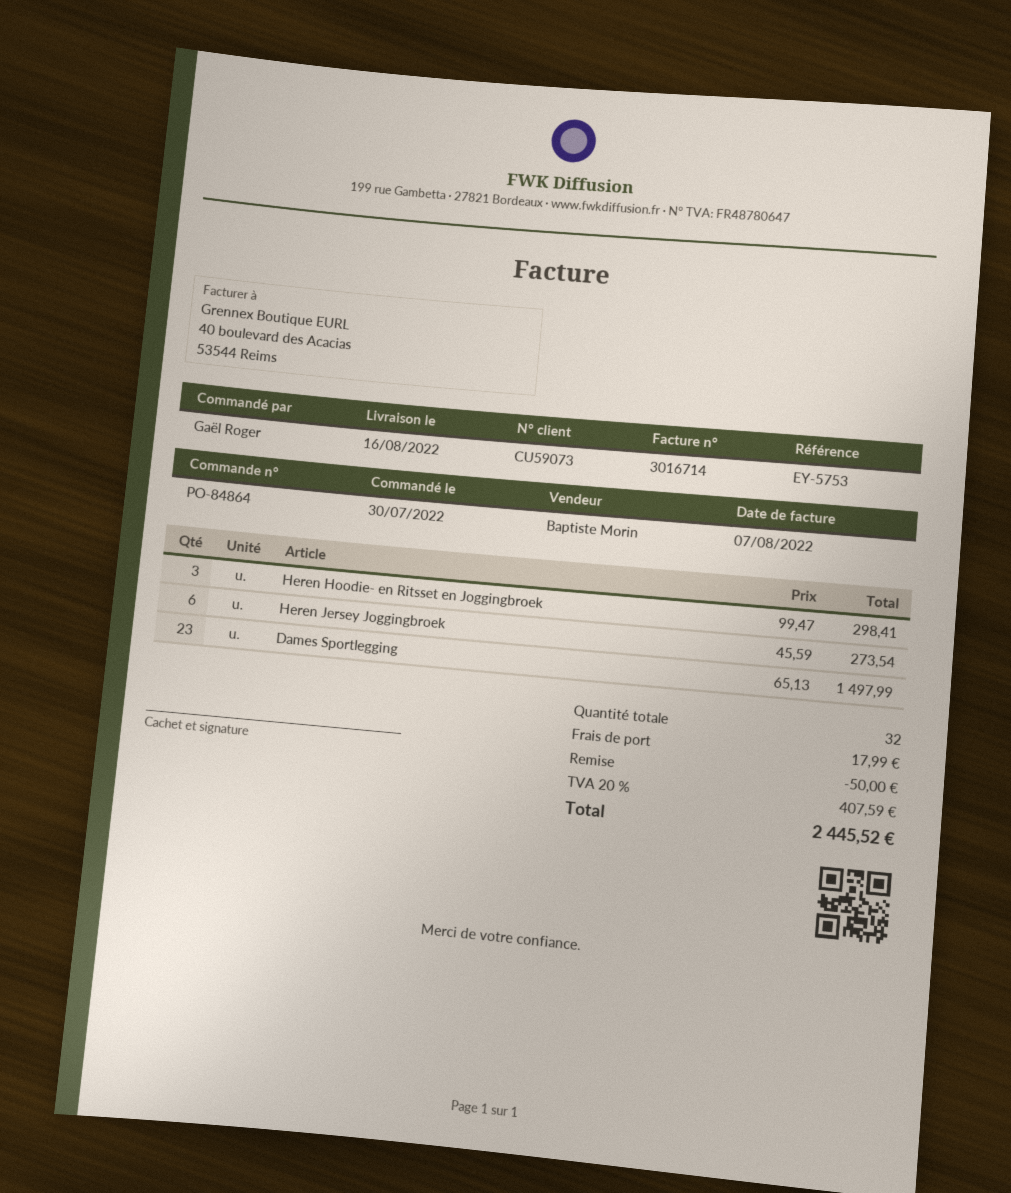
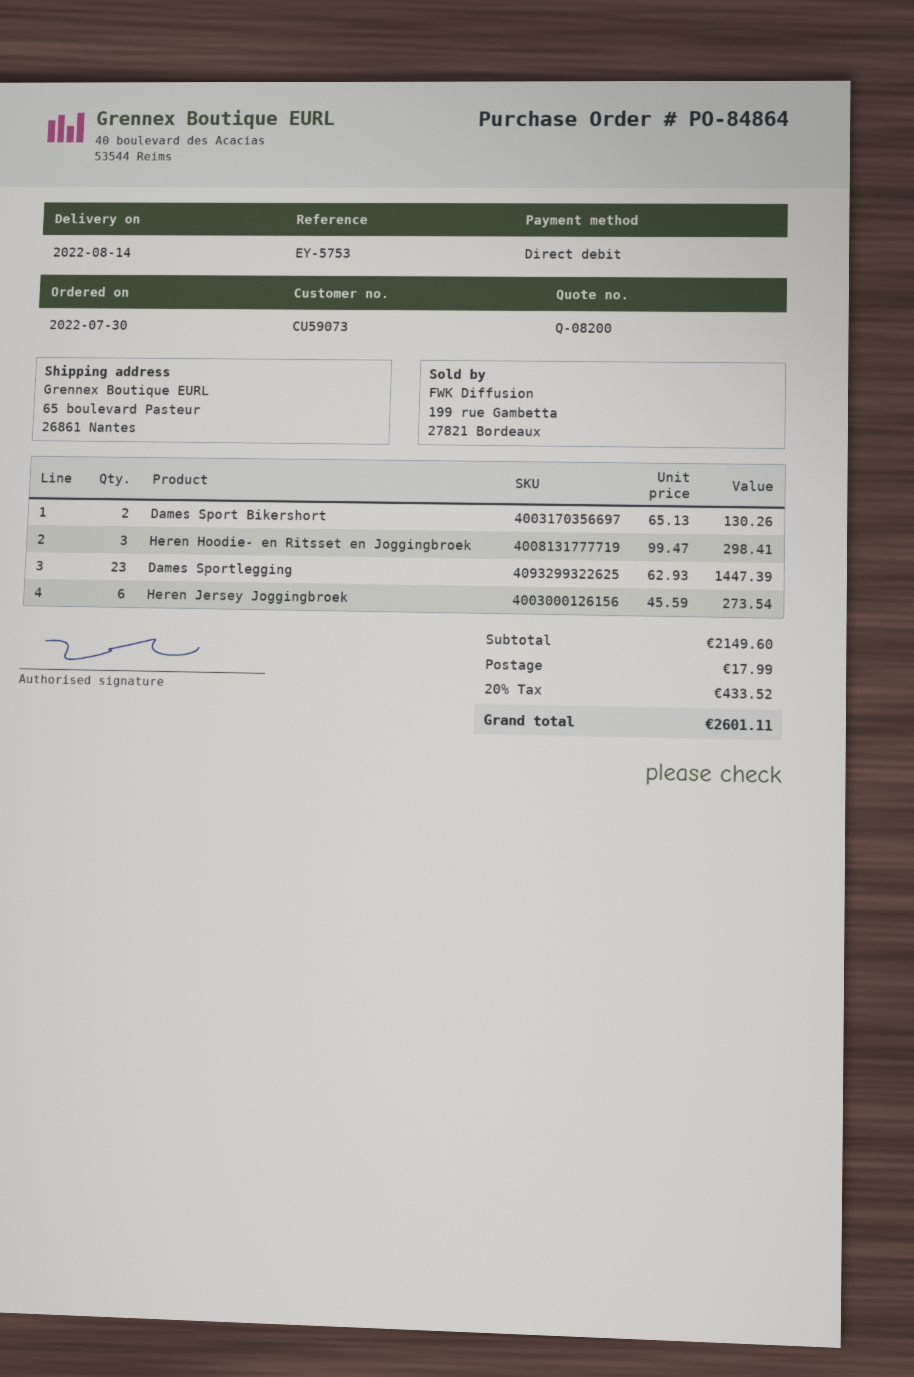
delivery date: 2022-08-16 -> 2022-08-14
Dames Sportlegging: 23 x 65.13 = 1497.99 -> 23 x 62.93 = 1447.39
Dames Sport Bikershort: none -> 2 x 65.13 = 130.26
discount: 50.00 -> none
tax: 20% = 407.59 -> 20% = 433.52
total: 2445.52 -> 2601.11

